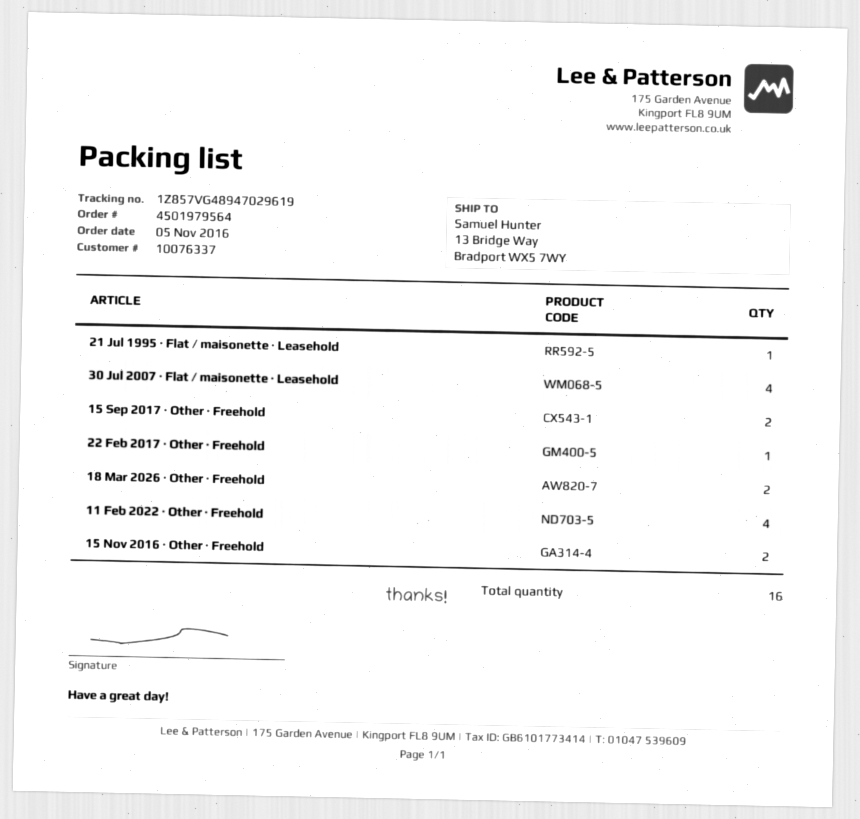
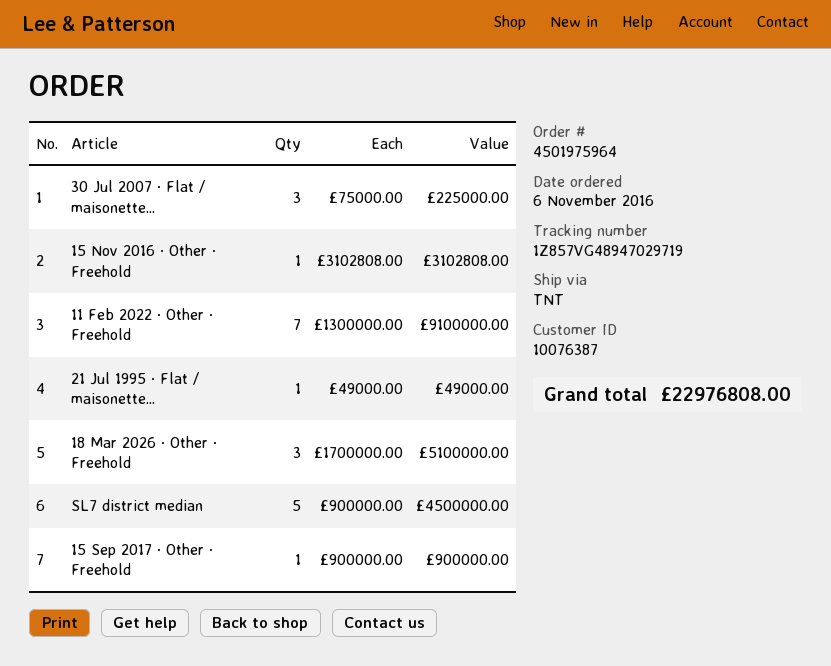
order number: 4501979564 -> 4501975964
order date: 2016-11-05 -> 2016-11-06
customer number: 10076337 -> 10076387
tracking number: 1Z857VG48947029619 -> 1Z857VG48947029719
30 Jul 2007 · Flat / maisonette · Leasehold: 4 -> 3
15 Sep 2017 · Other · Freehold: 2 -> 1
22 Feb 2017 · Other · Freehold: 1 -> none
18 Mar 2026 · Other · Freehold: 2 -> 3
11 Feb 2022 · Other · Freehold: 4 -> 7
15 Nov 2016 · Other · Freehold: 2 -> 1
SL7 district median: none -> 5

